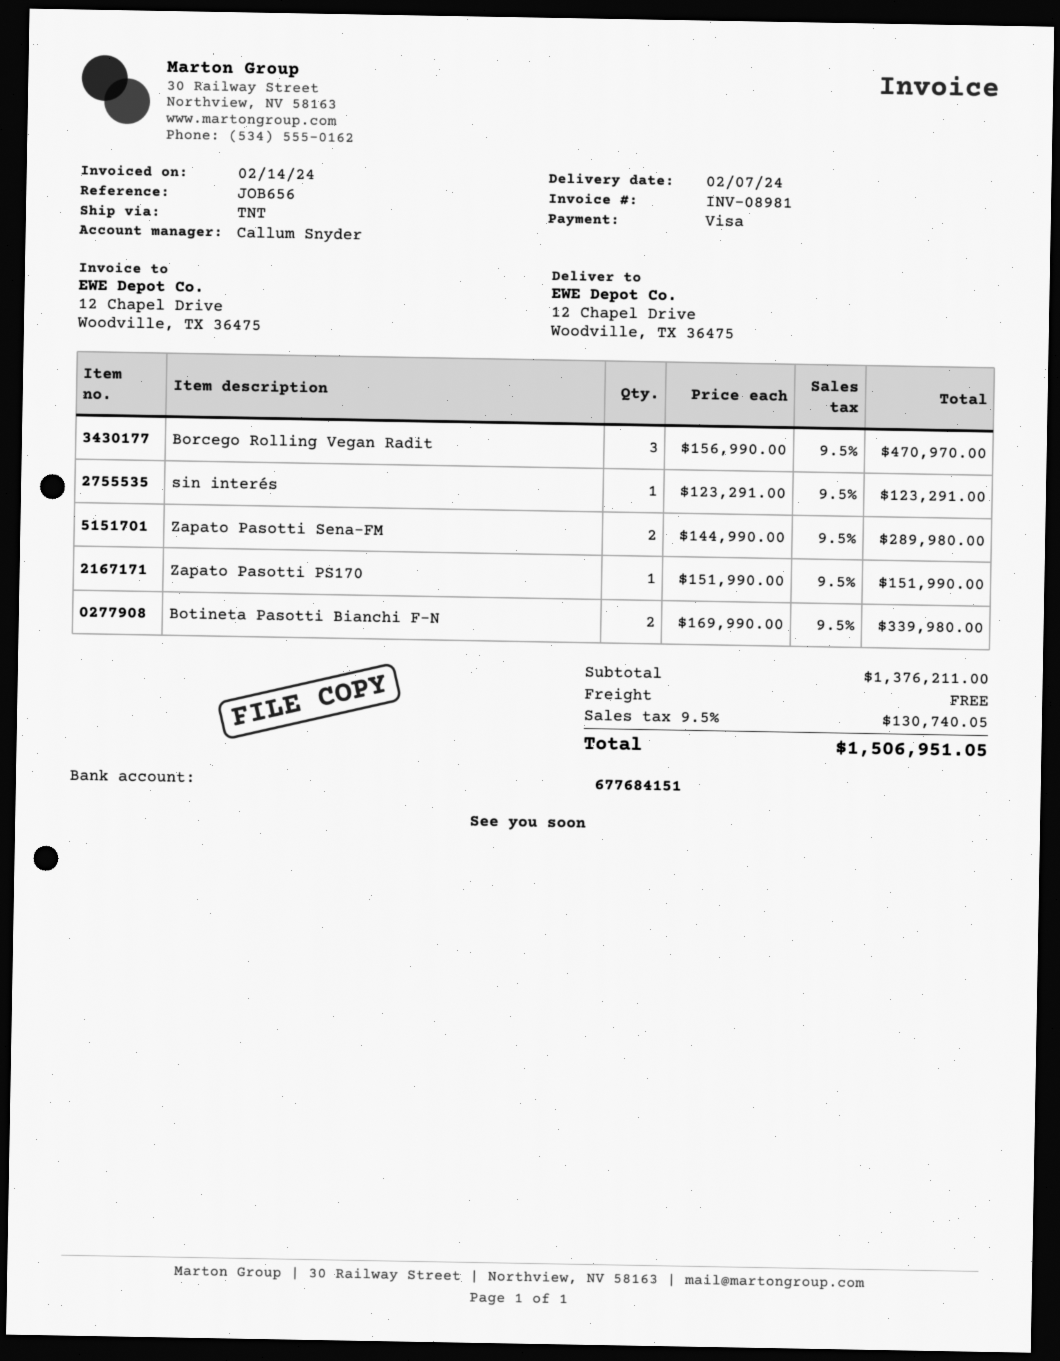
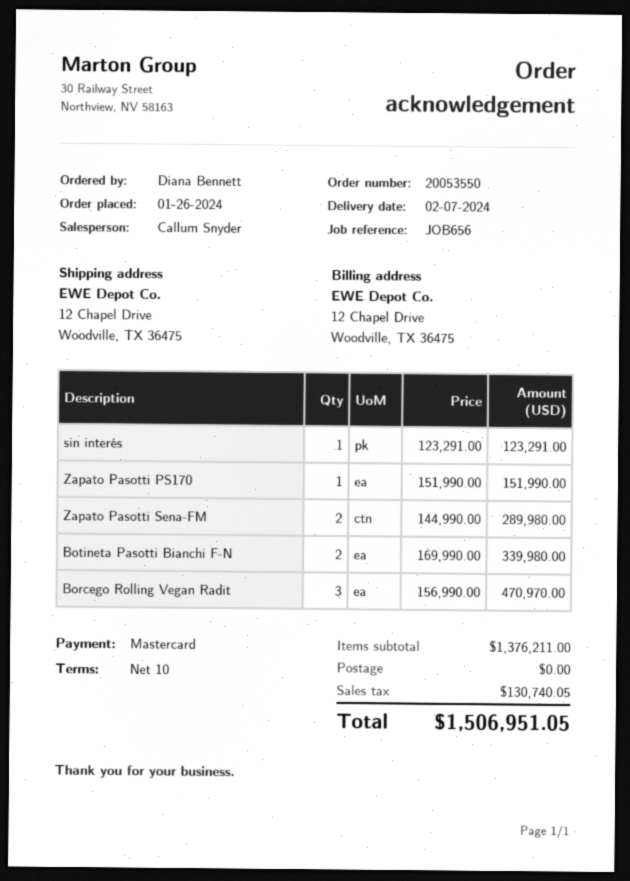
payment method: Visa -> Mastercard

